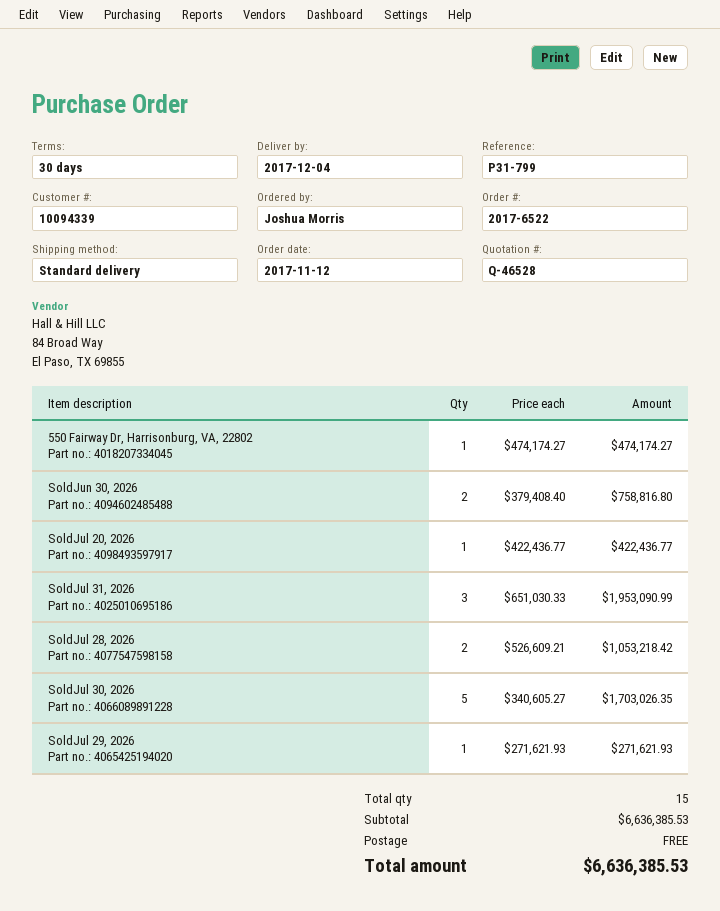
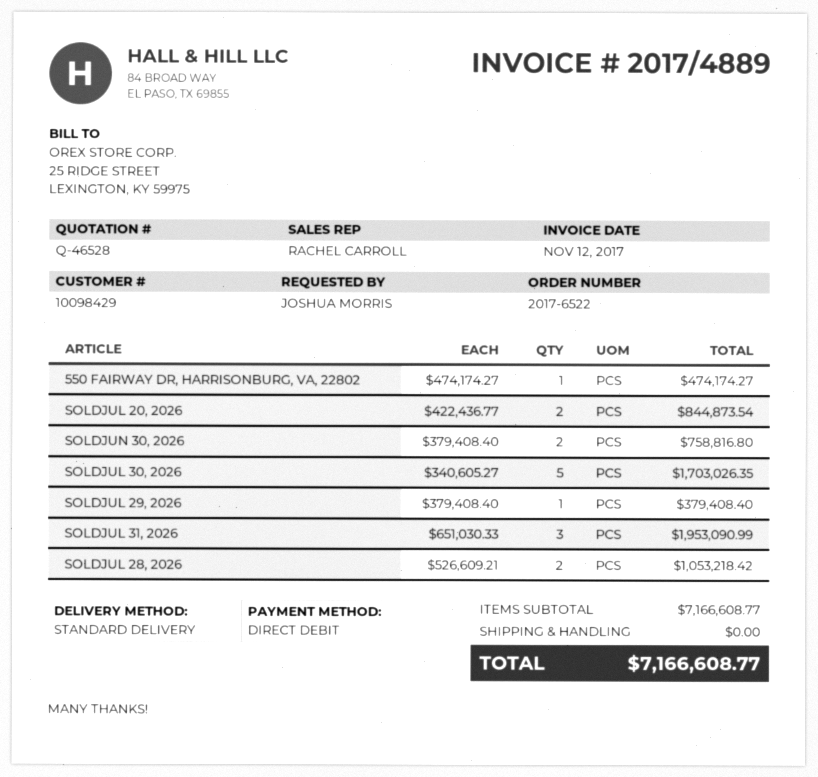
customer number: 10094339 -> 10098429
SoldJul 20, 2026: 1 x 422436.77 = 422436.77 -> 2 x 422436.77 = 844873.54
SoldJul 29, 2026: 1 x 271621.93 = 271621.93 -> 1 x 379408.40 = 379408.40
subtotal: 6636385.53 -> 7166608.77
total: 6636385.53 -> 7166608.77

